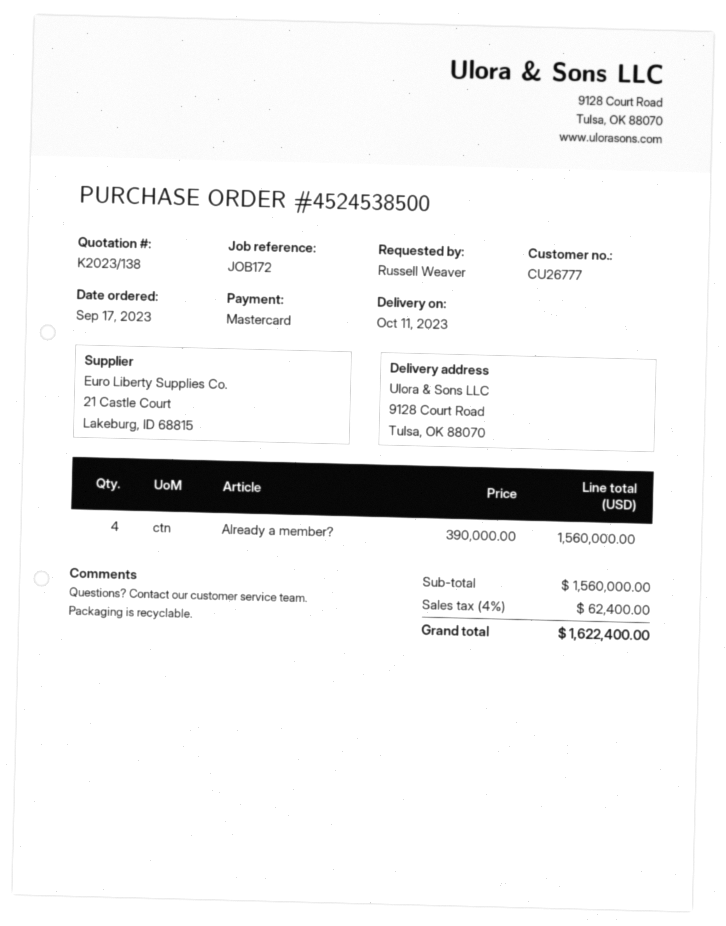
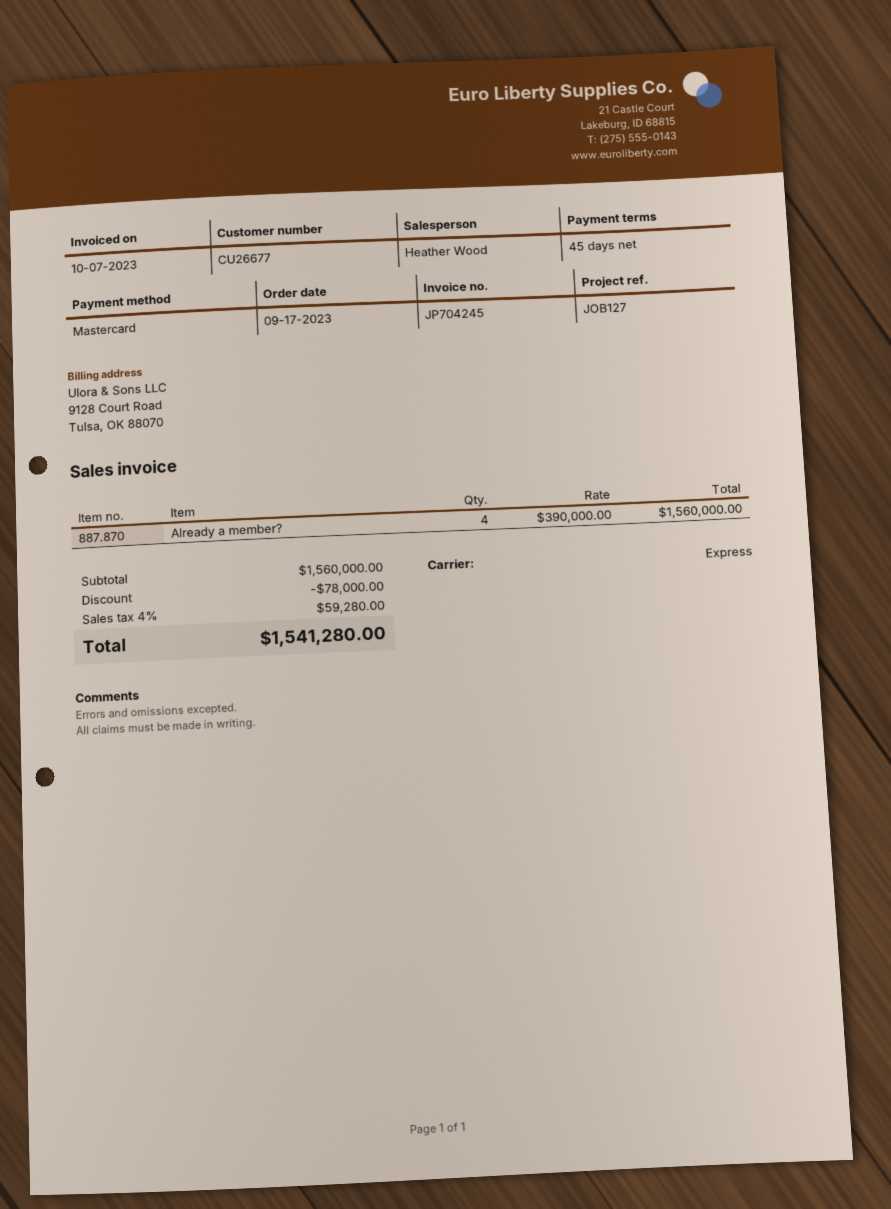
customer number: CU26777 -> CU26677
reference: JOB172 -> JOB127
discount: none -> 78000.00
tax: 4% = 62400.00 -> 4% = 59280.00
total: 1622400.00 -> 1541280.00

